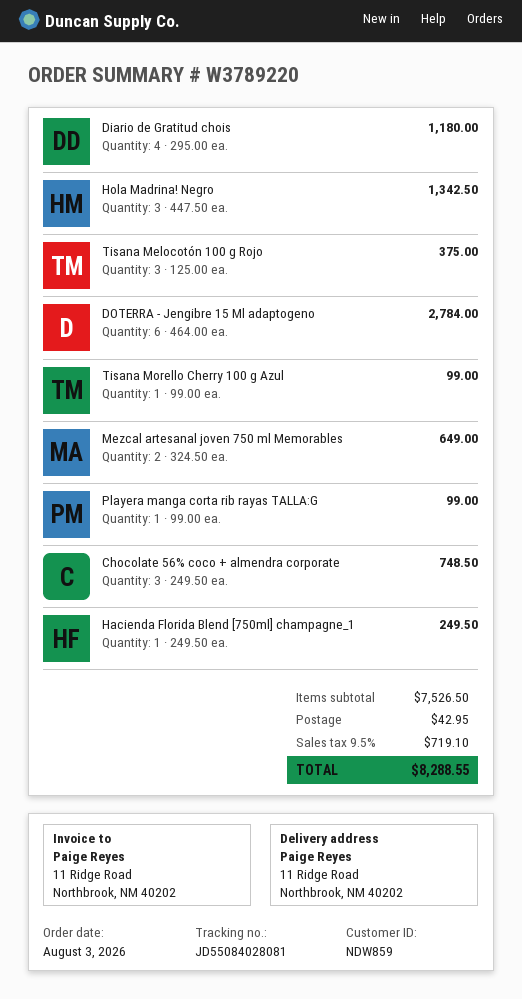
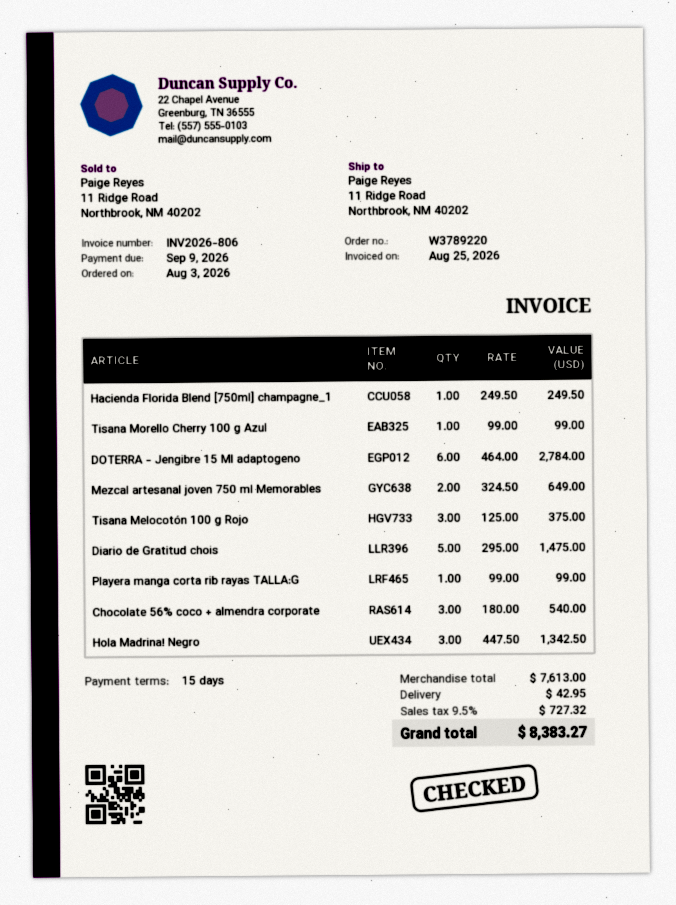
Diario de Gratitud chois: 4 x 295.00 = 1180.00 -> 5 x 295.00 = 1475.00
Chocolate 56% coco + almendra corporate: 3 x 249.50 = 748.50 -> 3 x 180.00 = 540.00
subtotal: 7526.50 -> 7613.00
tax: 9.5% = 719.10 -> 9.5% = 727.32
total: 8288.55 -> 8383.27

